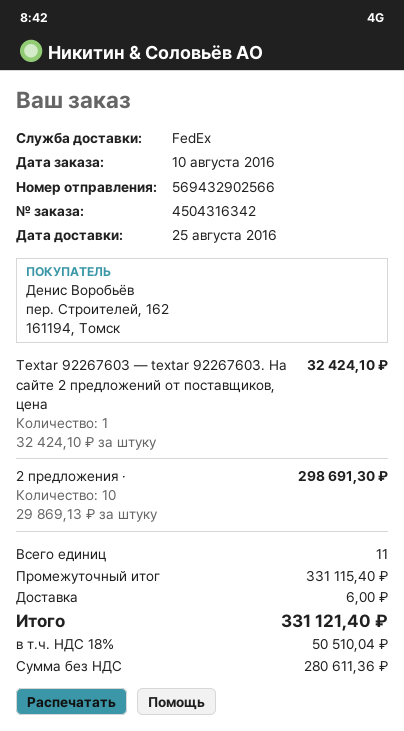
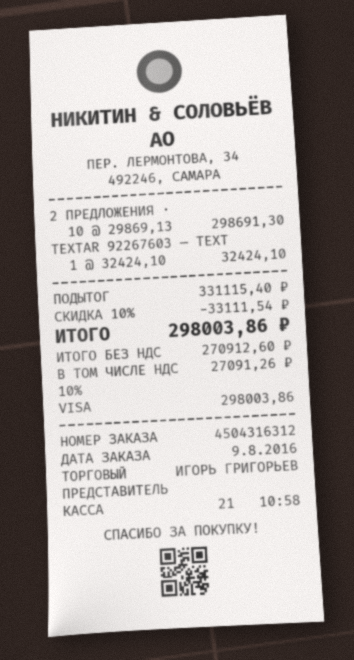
order number: 4504316342 -> 4504316312
order date: 2016-08-10 -> 2016-08-09
discount: none -> 10% = 33111.54
shipping: 6.00 -> none
net: 280611.36 -> 270912.60
tax: 18% = 50510.04 -> 10% = 27091.26
total: 331121.40 -> 298003.86

